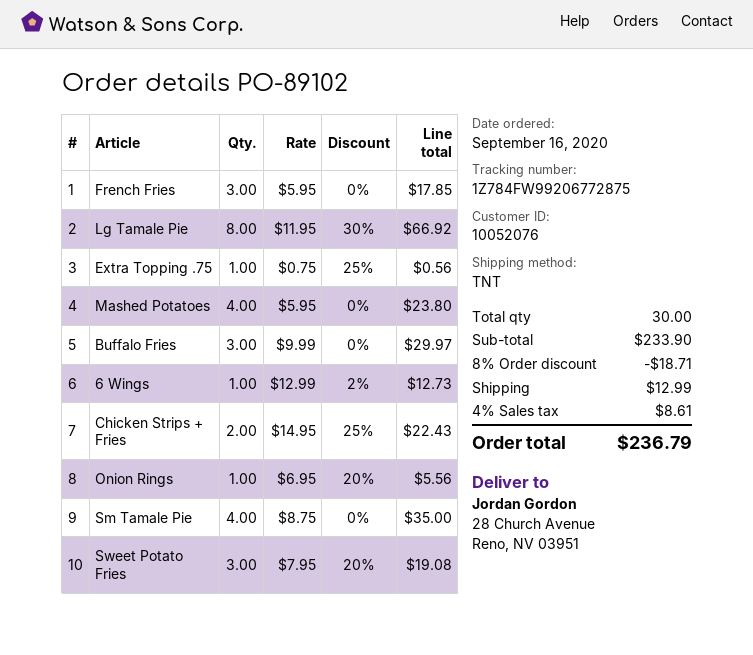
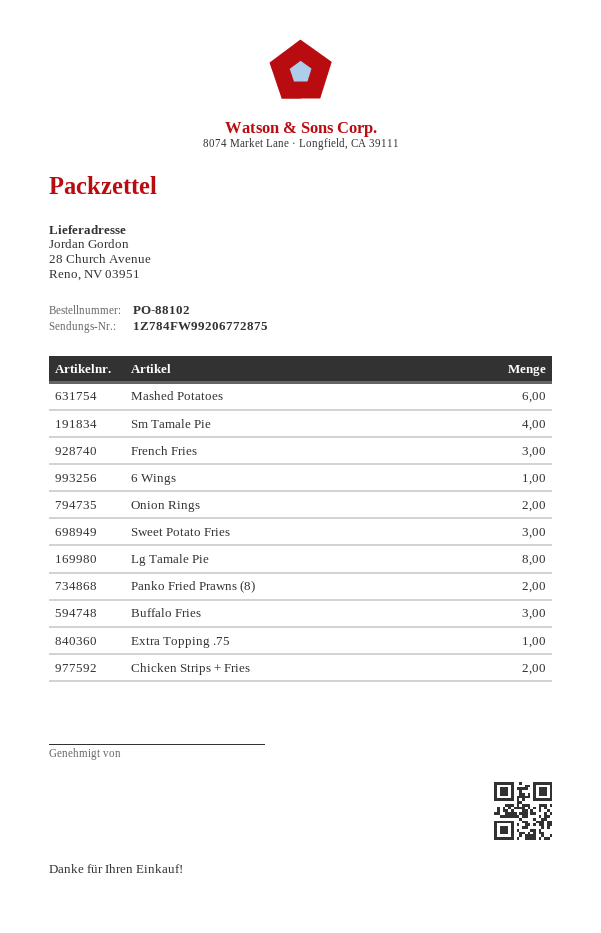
order number: PO-89102 -> PO-88102
Mashed Potatoes: 4 -> 6
Onion Rings: 1 -> 2
Panko Fried Prawns (8): none -> 2

